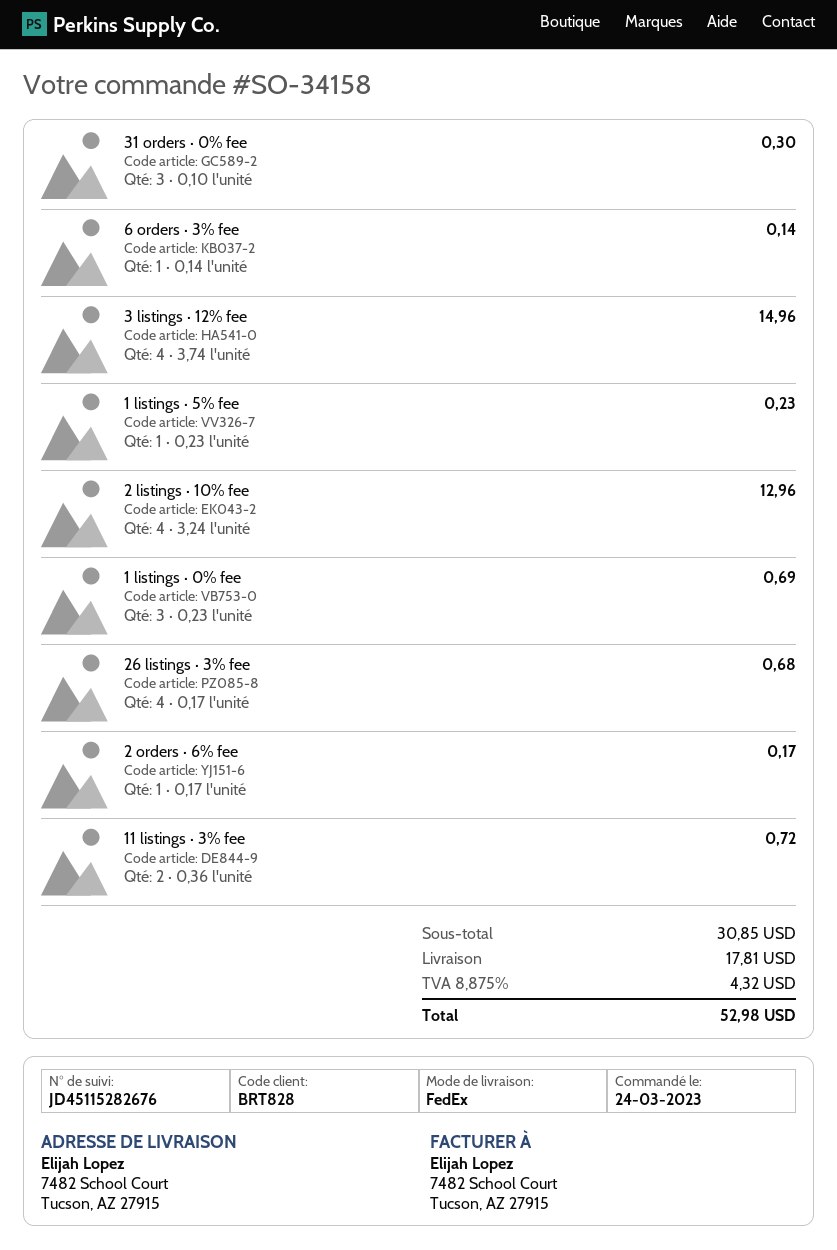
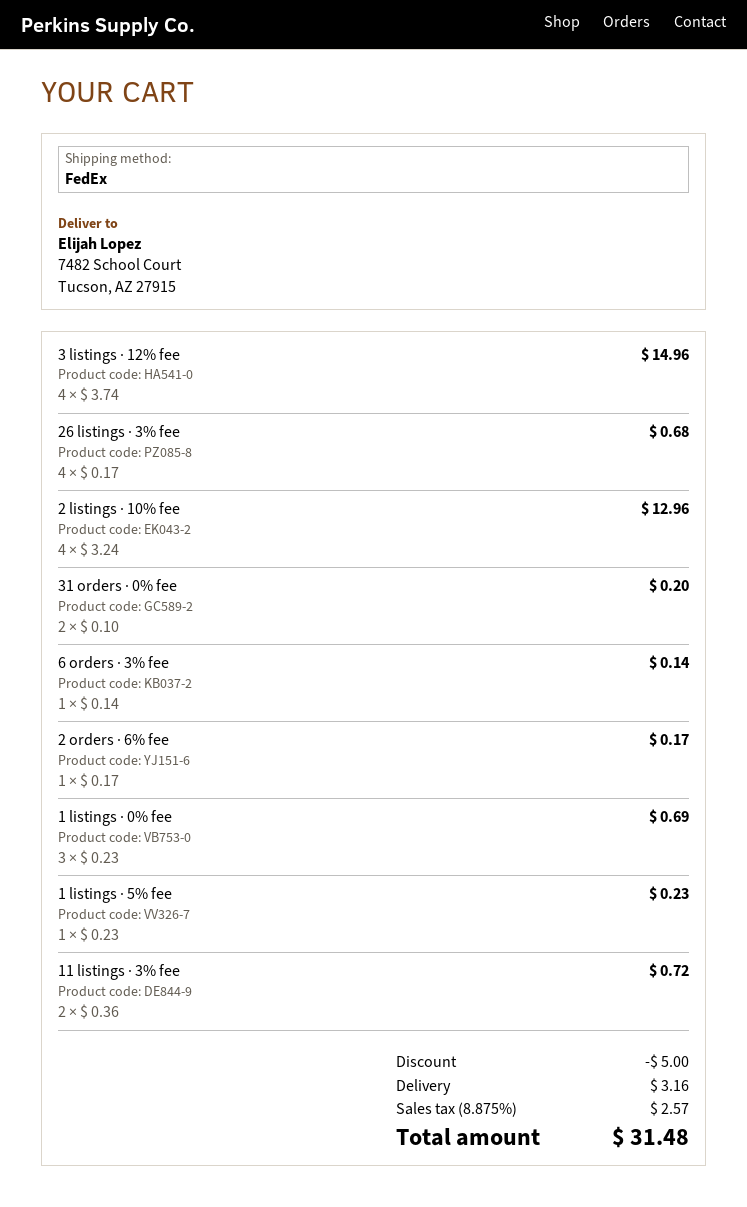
31 orders · 0% fee: 3 x 0.10 = 0.30 -> 2 x 0.10 = 0.20
discount: none -> 5.00
shipping: 17.81 -> 3.16
tax: 8.875% = 4.32 -> 8.875% = 2.57
total: 52.98 -> 31.48

